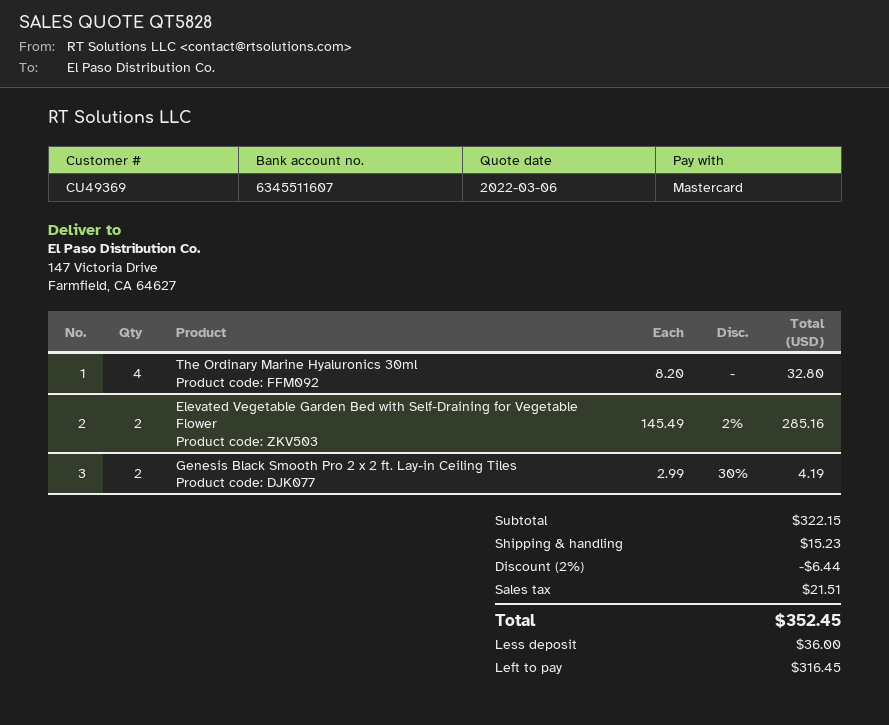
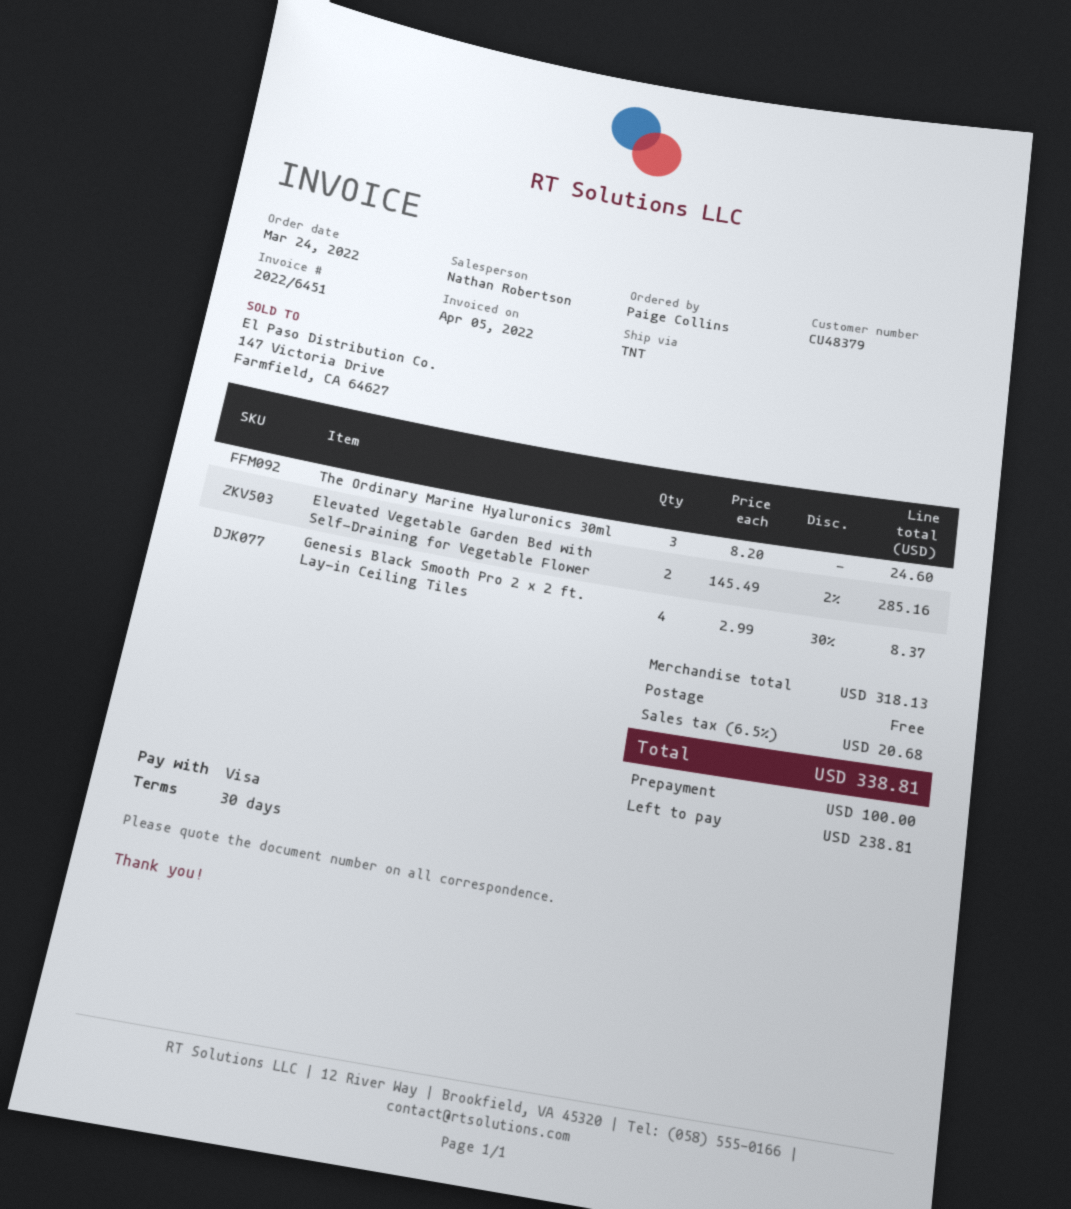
customer number: CU49369 -> CU48379
payment method: Mastercard -> Visa
The Ordinary Marine Hyaluronics 30ml: 4 x 8.20 = 32.80 -> 3 x 8.20 = 24.60
Genesis Black Smooth Pro 2 x 2 ft. Lay-in Ceiling Tiles: 2 x 2.99 - 30% = 4.19 -> 4 x 2.99 - 30% = 8.37
subtotal: 322.15 -> 318.13
discount: 2% = 6.44 -> none
shipping: 15.23 -> 0.00
tax: 21.51 -> 20.68
total: 352.45 -> 338.81
deposit: 36.00 -> 100.00
balance: 316.45 -> 238.81

